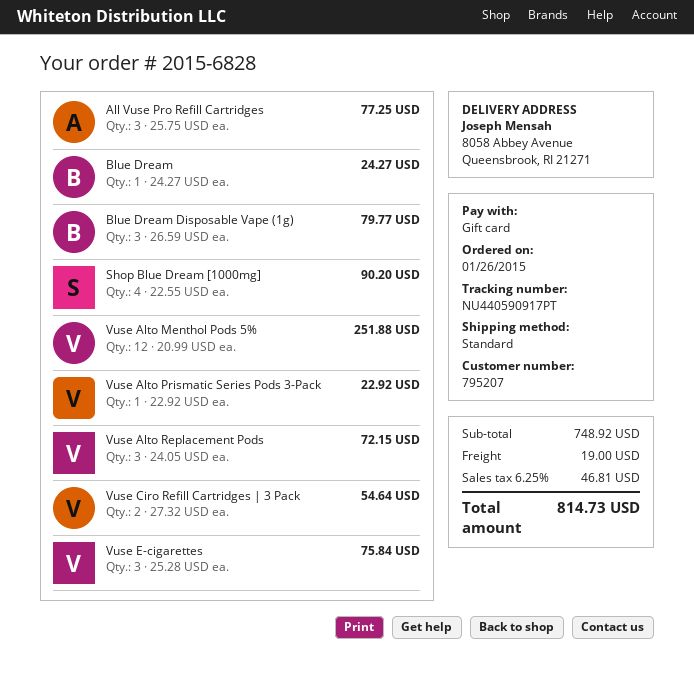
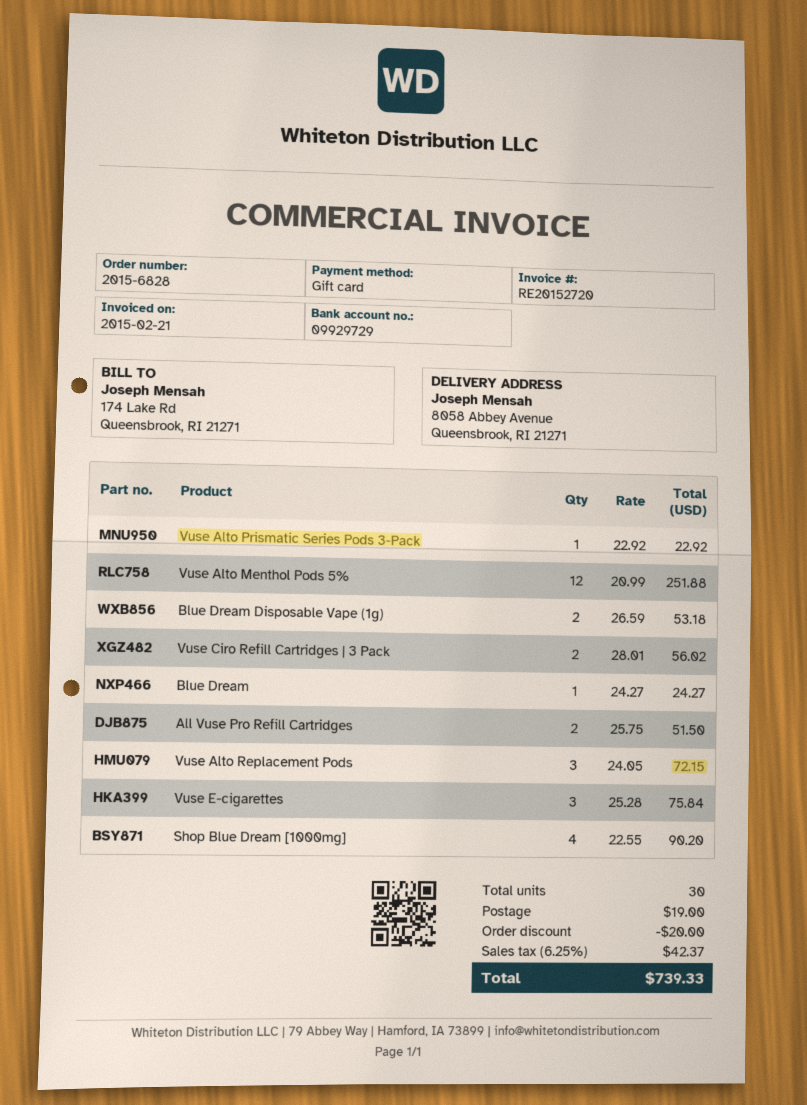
All Vuse Pro Refill Cartridges: 3 x 25.75 = 77.25 -> 2 x 25.75 = 51.50
Blue Dream Disposable Vape (1g): 3 x 26.59 = 79.77 -> 2 x 26.59 = 53.18
Vuse Ciro Refill Cartridges | 3 Pack: 2 x 27.32 = 54.64 -> 2 x 28.01 = 56.02
discount: none -> 20.00
tax: 6.25% = 46.81 -> 6.25% = 42.37
total: 814.73 -> 739.33

